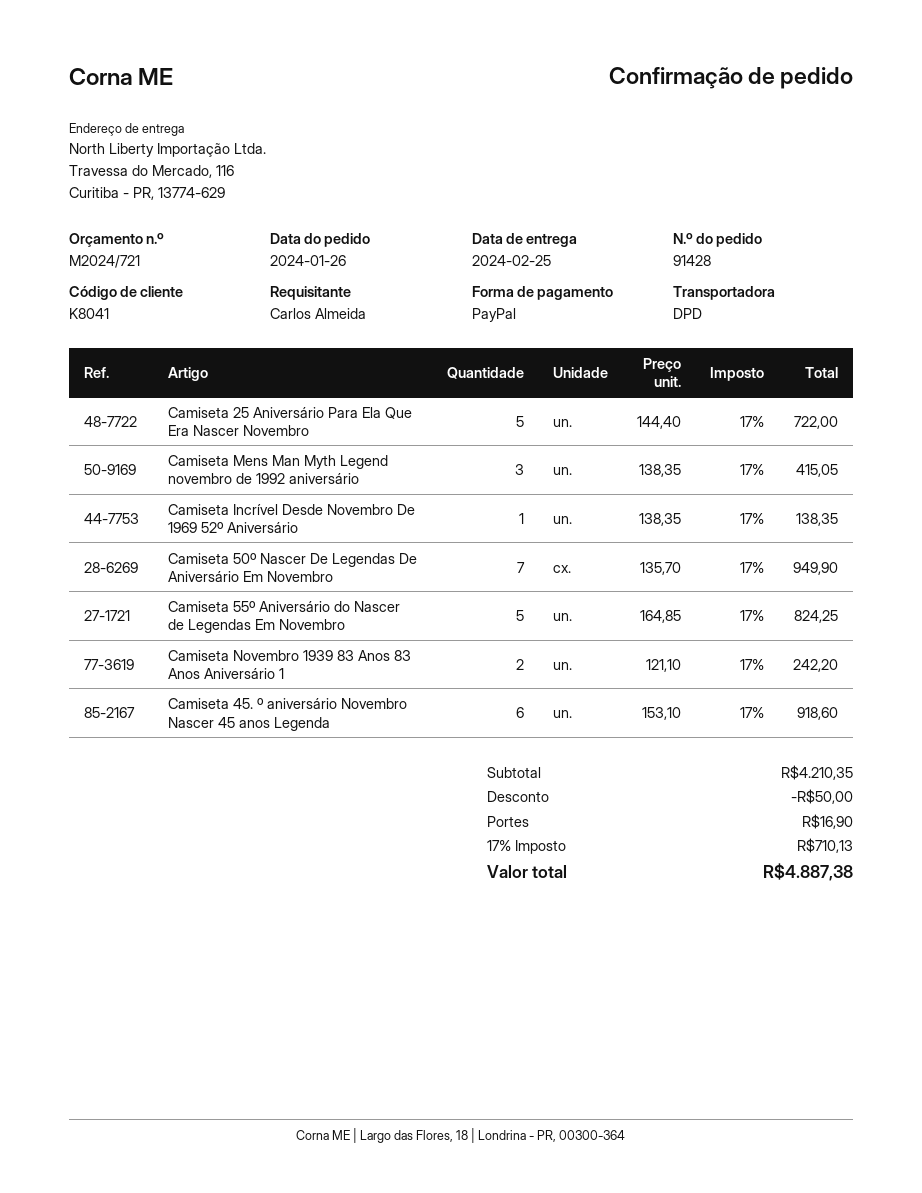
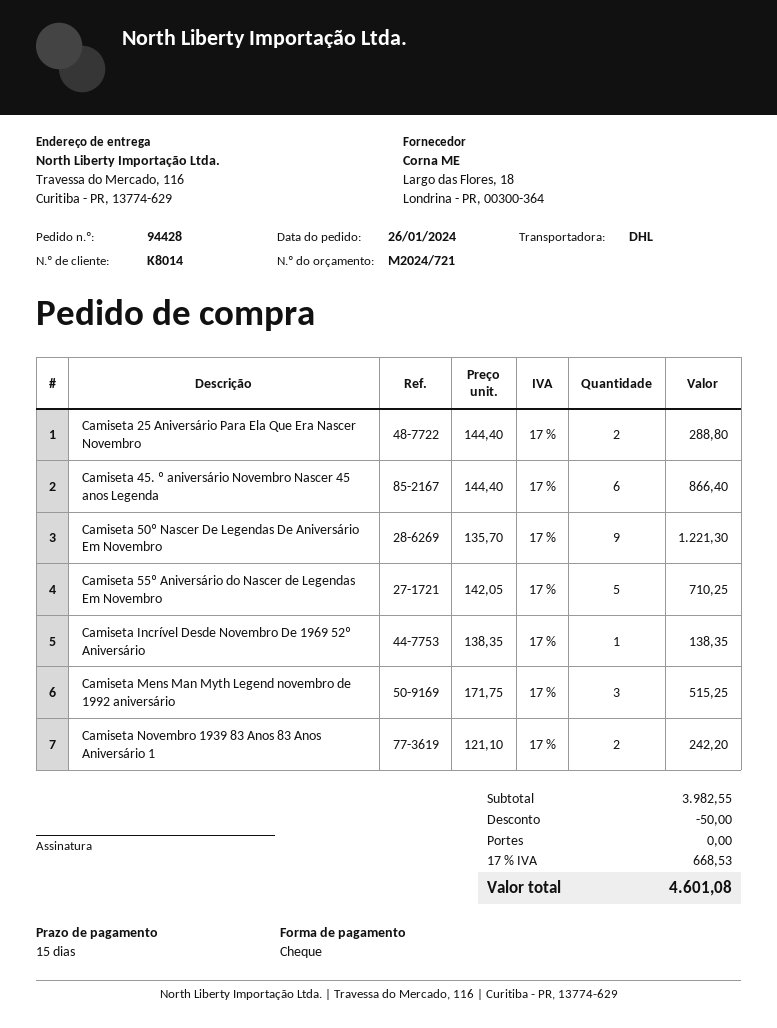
order number: 91428 -> 94428
customer number: K8041 -> K8014
payment method: PayPal -> cheque
shipping method: DPD -> DHL
Camiseta 25 Aniversário Para Ela Que Era Nascer Novembro: 5 x 144.40 = 722.00 -> 2 x 144.40 = 288.80
Camiseta Mens Man Myth Legend novembro de 1992 aniversário: 3 x 138.35 = 415.05 -> 3 x 171.75 = 515.25
Camiseta 50º Nascer De Legendas De Aniversário Em Novembro: 7 x 135.70 = 949.90 -> 9 x 135.70 = 1221.30
Camiseta 55º Aniversário do Nascer de Legendas Em Novembro: 5 x 164.85 = 824.25 -> 5 x 142.05 = 710.25
Camiseta 45. º aniversário Novembro Nascer 45 anos Legenda: 6 x 153.10 = 918.60 -> 6 x 144.40 = 866.40
subtotal: 4210.35 -> 3982.55
shipping: 16.90 -> 0.00
tax: 17% = 710.13 -> 17% = 668.53
total: 4887.38 -> 4601.08

